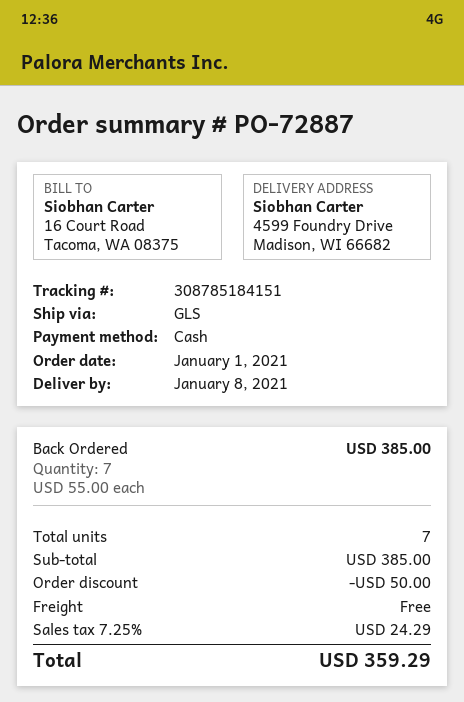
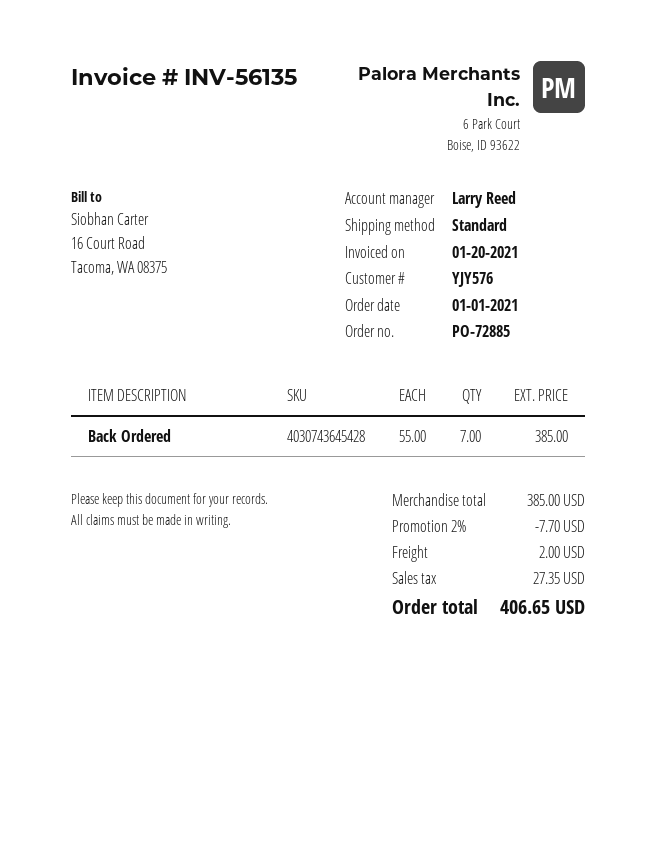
order number: PO-72887 -> PO-72885
shipping method: GLS -> standard
discount: 50.00 -> 7.70
shipping: 0.00 -> 2.00
tax: 24.29 -> 27.35
total: 359.29 -> 406.65

